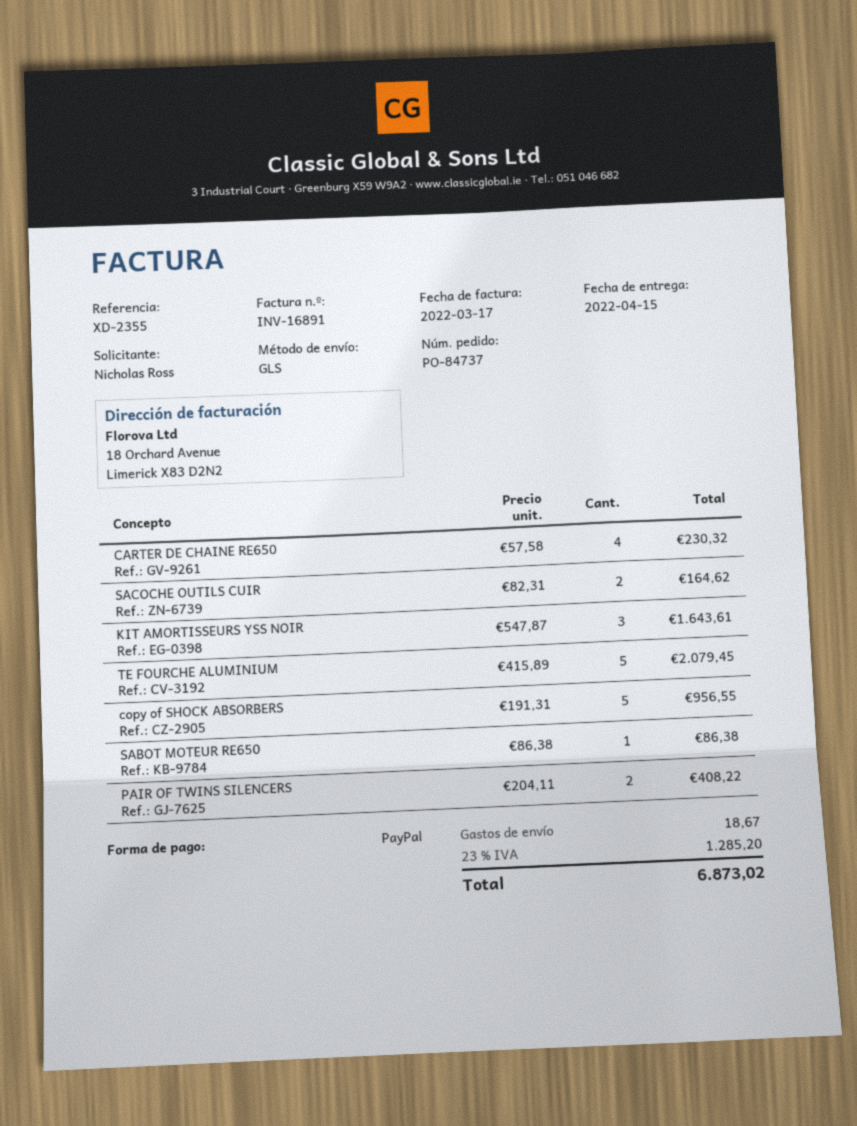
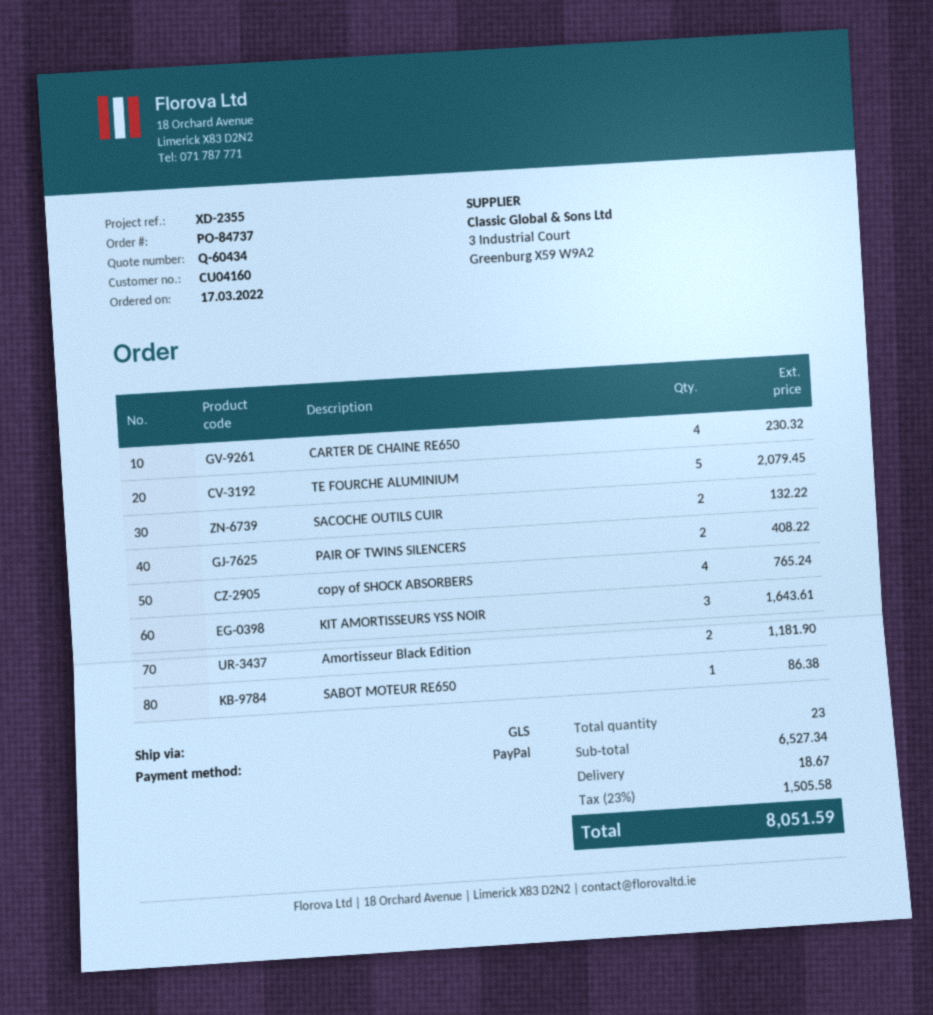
SACOCHE OUTILS CUIR: 2 for 164.62 -> 2 for 132.22
copy of SHOCK ABSORBERS: 5 for 956.55 -> 4 for 765.24
Amortisseur Black Edition: none -> 2 for 1181.90
tax: 23% = 1285.20 -> 23% = 1505.58
total: 6873.02 -> 8051.59

